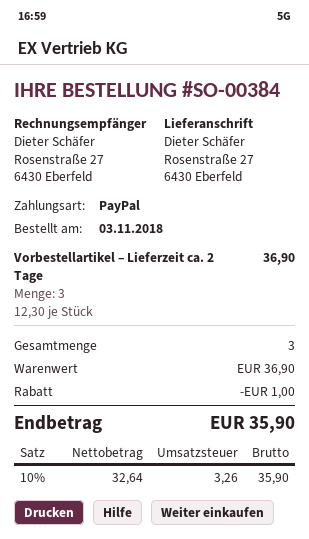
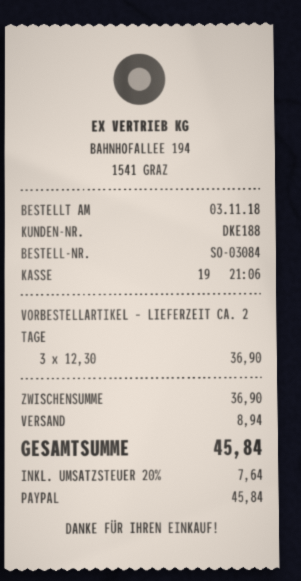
order number: SO-00384 -> SO-03084
discount: 1.00 -> none
shipping: none -> 8.94
tax: 10% = 3.26 -> 20% = 7.64
total: 35.90 -> 45.84

